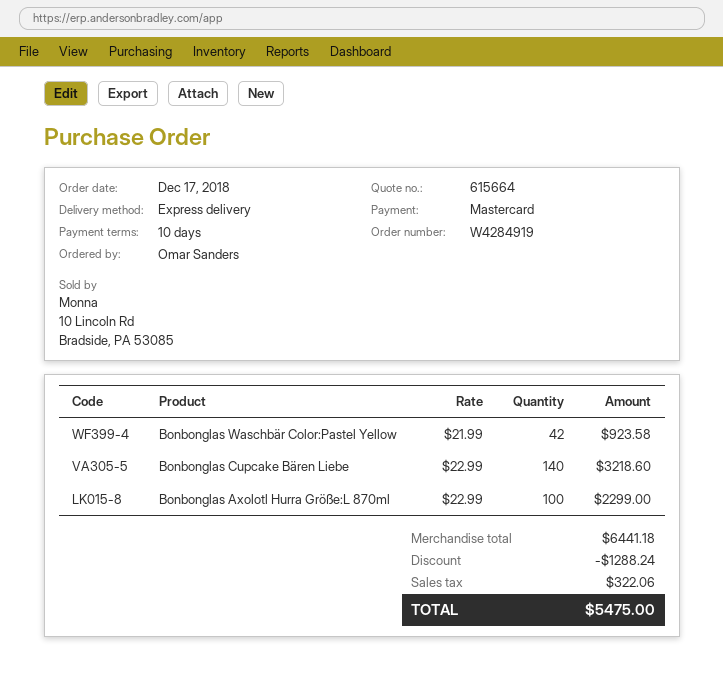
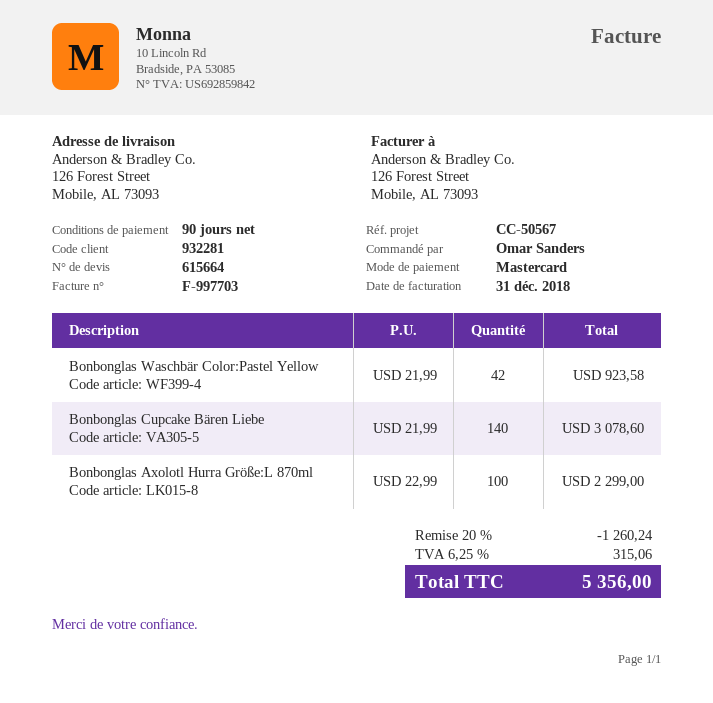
payment terms: 10 days -> 90 days
Bonbonglas Cupcake Bären Liebe: 140 x 22.99 = 3218.60 -> 140 x 21.99 = 3078.60
discount: 1288.24 -> 1260.24
tax: 322.06 -> 315.06
total: 5475.00 -> 5356.00

